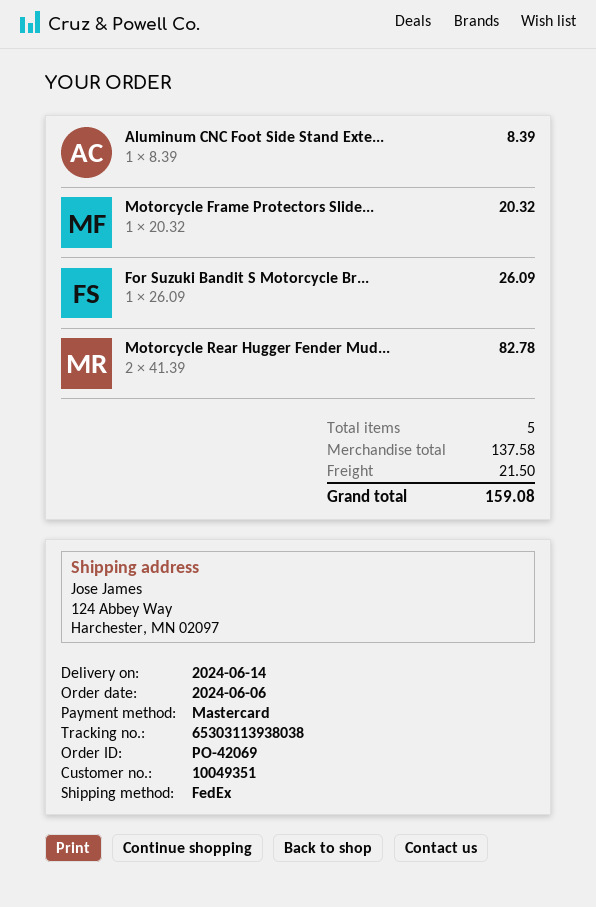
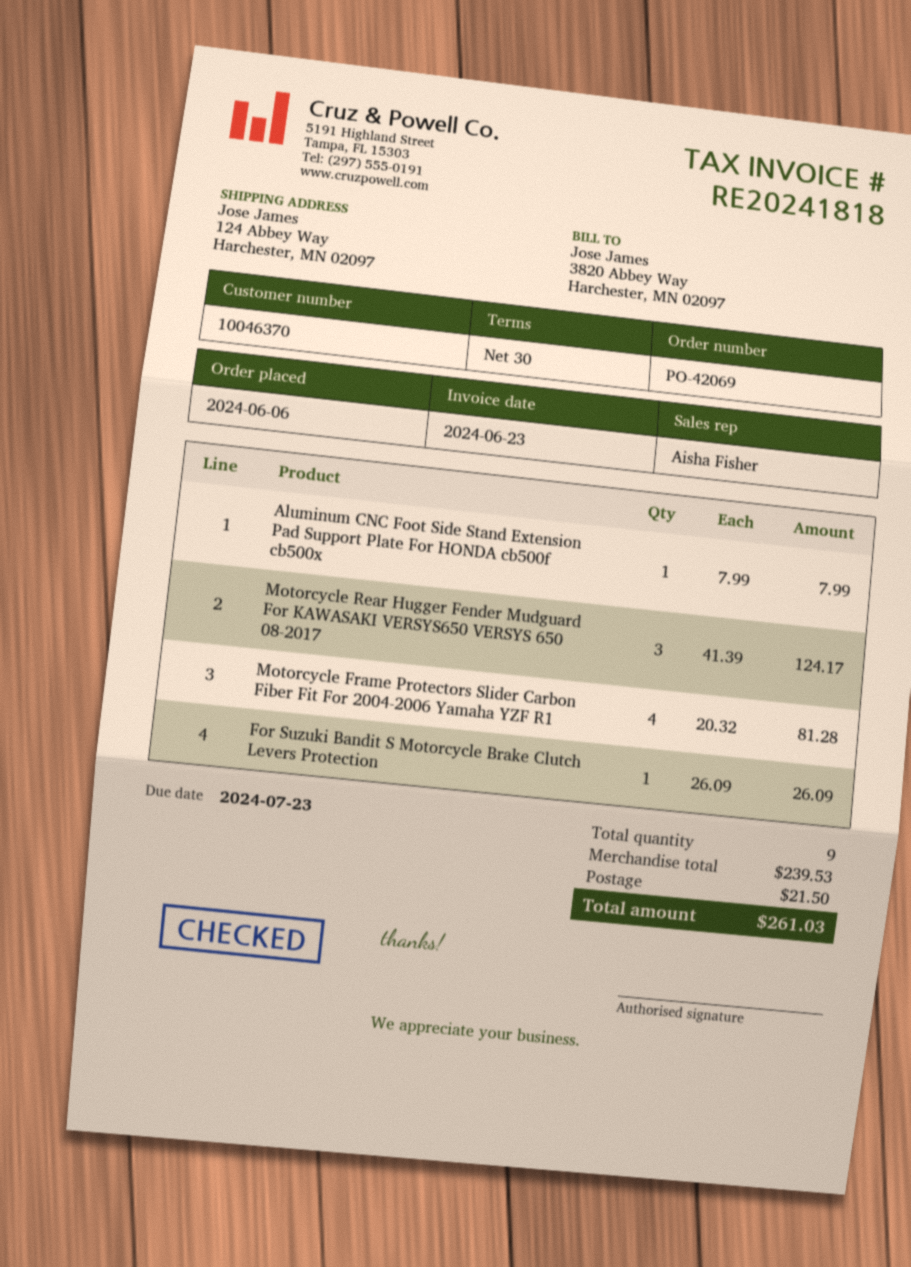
customer number: 10049351 -> 10046370
Aluminum CNC Foot Side Stand Exte...: 1 x 8.39 = 8.39 -> 1 x 7.99 = 7.99
Motorcycle Frame Protectors Slide...: 1 x 20.32 = 20.32 -> 4 x 20.32 = 81.28
Motorcycle Rear Hugger Fender Mud...: 2 x 41.39 = 82.78 -> 3 x 41.39 = 124.17
total quantity: 5 -> 9
subtotal: 137.58 -> 239.53
total: 159.08 -> 261.03

